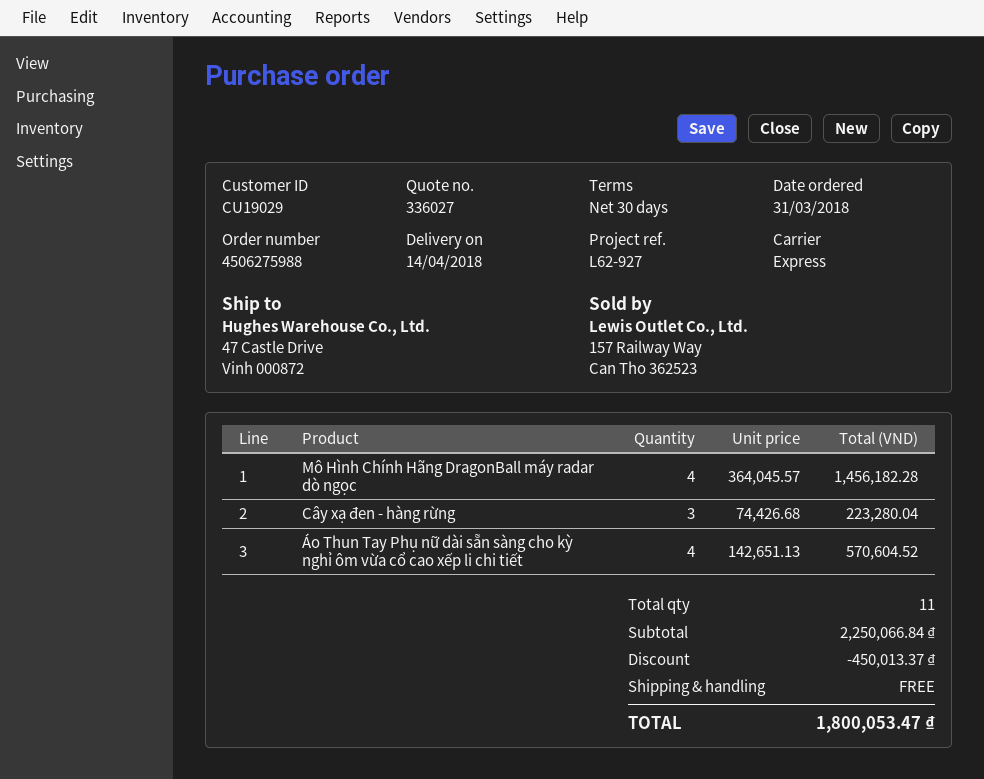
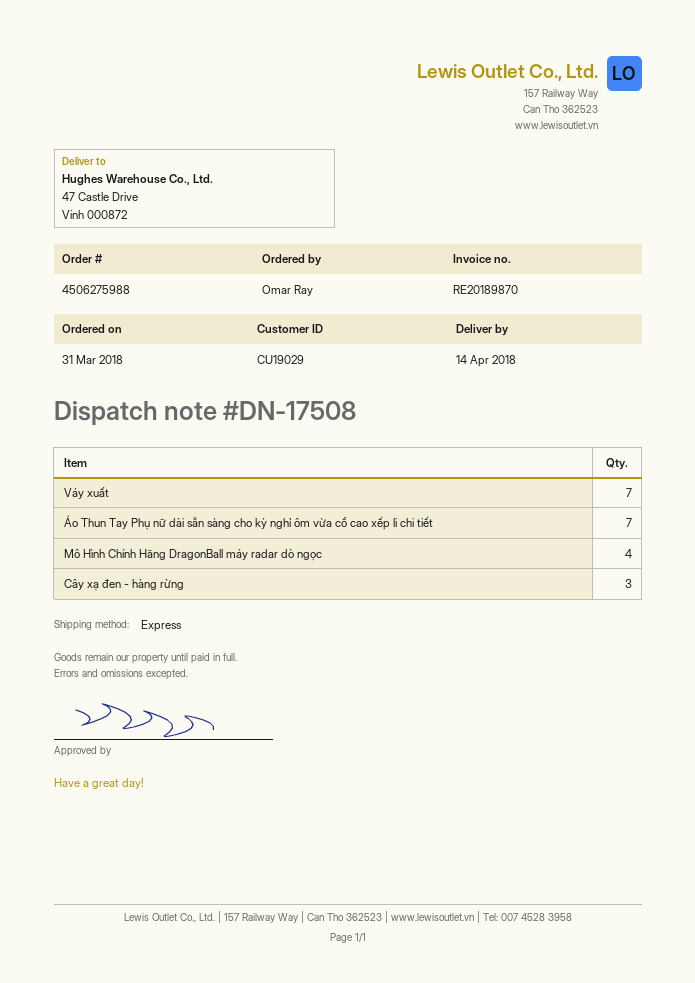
Áo Thun Tay Phụ nữ dài sẵn sàng cho kỳ nghỉ ôm vừa cổ cao xếp li chi tiết: 4 -> 7
Váy xuất: none -> 7

